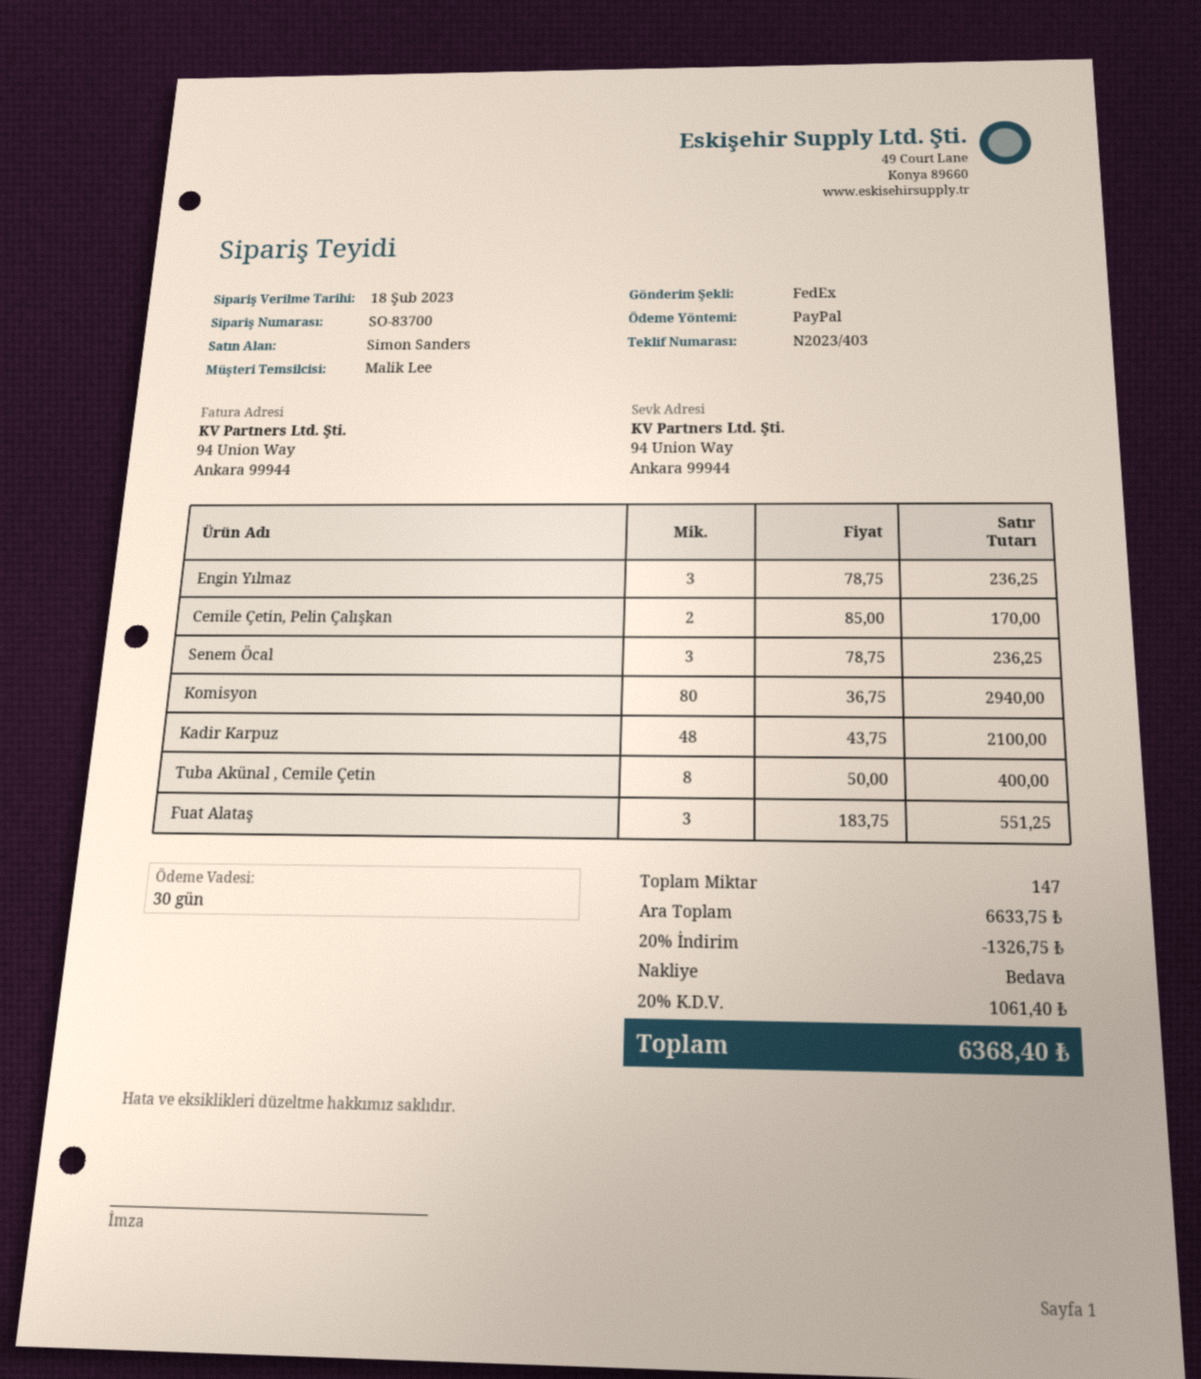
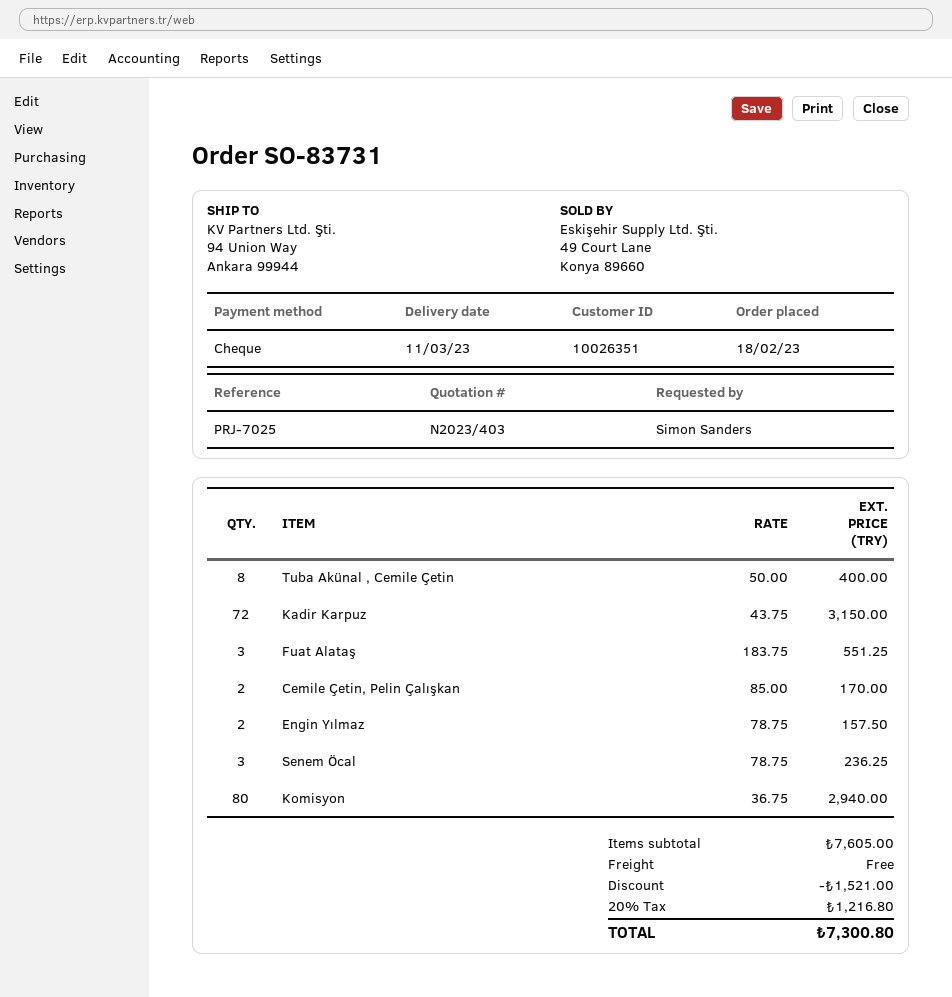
order number: SO-83700 -> SO-83731
payment method: PayPal -> cheque
Engin Yılmaz: 3 x 78.75 = 236.25 -> 2 x 78.75 = 157.50
Kadir Karpuz: 48 x 43.75 = 2100.00 -> 72 x 43.75 = 3150.00
subtotal: 6633.75 -> 7605.00
discount: 1326.75 -> 1521.00
tax: 20% = 1061.40 -> 20% = 1216.80
total: 6368.40 -> 7300.80

